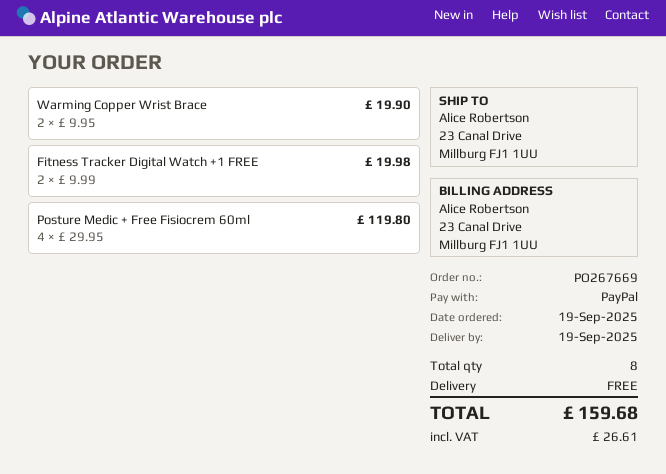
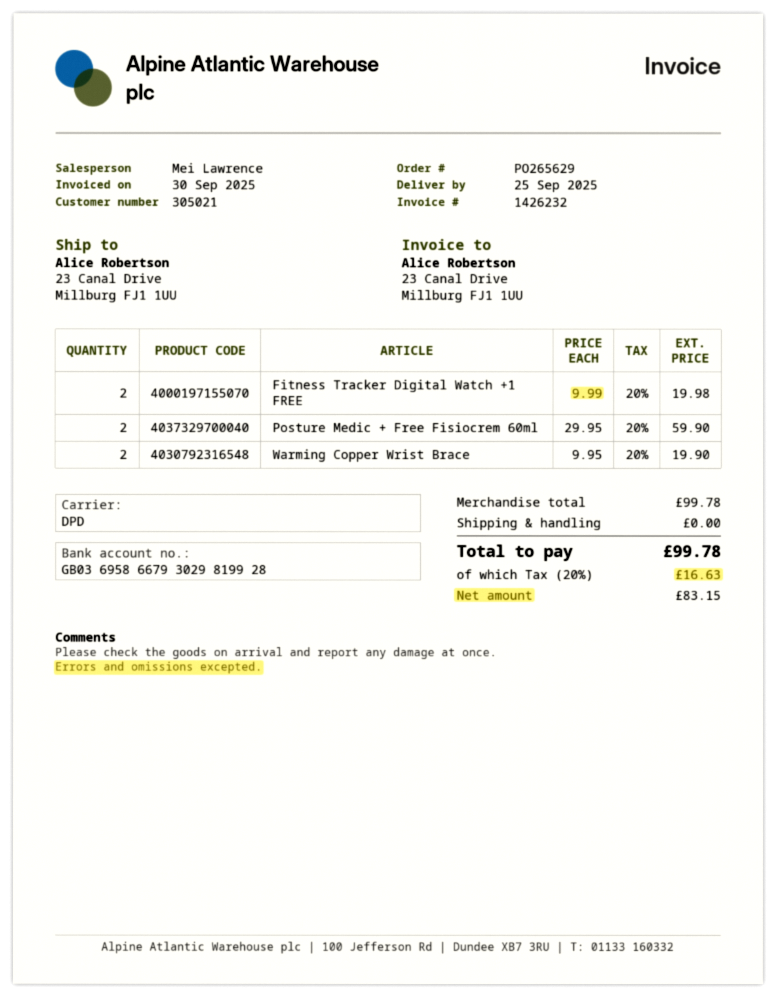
order number: PO267669 -> PO265629
delivery date: 2025-09-19 -> 2025-09-25
Posture Medic + Free Fisiocrem 60ml: 4 x 29.95 = 119.80 -> 2 x 29.95 = 59.90
tax: 26.61 -> 16.63
total: 159.68 -> 99.78

